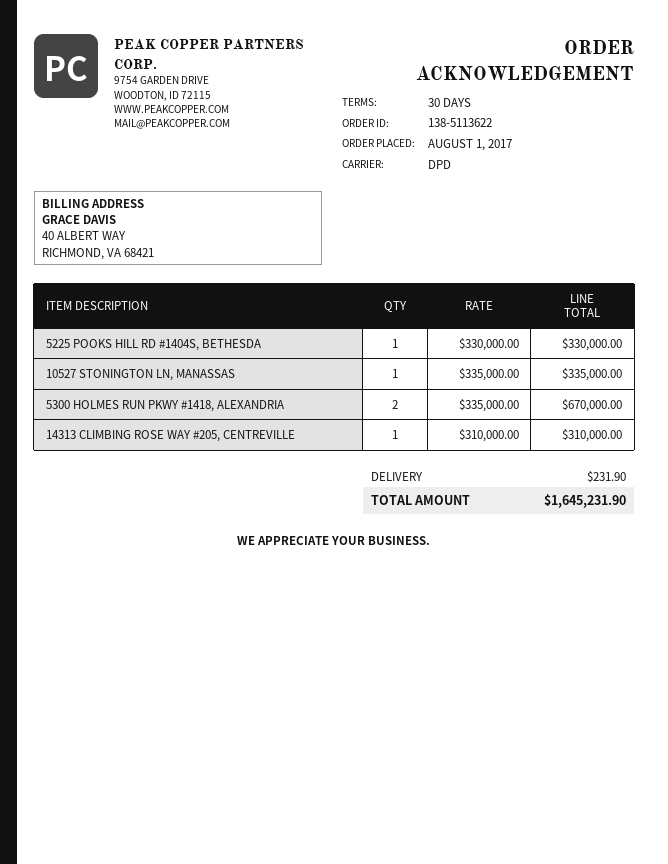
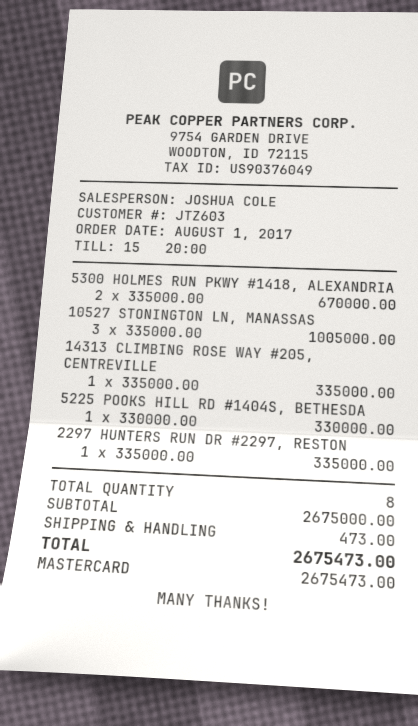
10527 STONINGTON LN, MANASSAS: 1 x 335000.00 = 335000.00 -> 3 x 335000.00 = 1005000.00
14313 CLIMBING ROSE WAY #205, CENTREVILLE: 1 x 310000.00 = 310000.00 -> 1 x 335000.00 = 335000.00
2297 HUNTERS RUN DR #2297, RESTON: none -> 1 x 335000.00 = 335000.00
shipping: 231.90 -> 473.00
total: 1645231.90 -> 2675473.00

